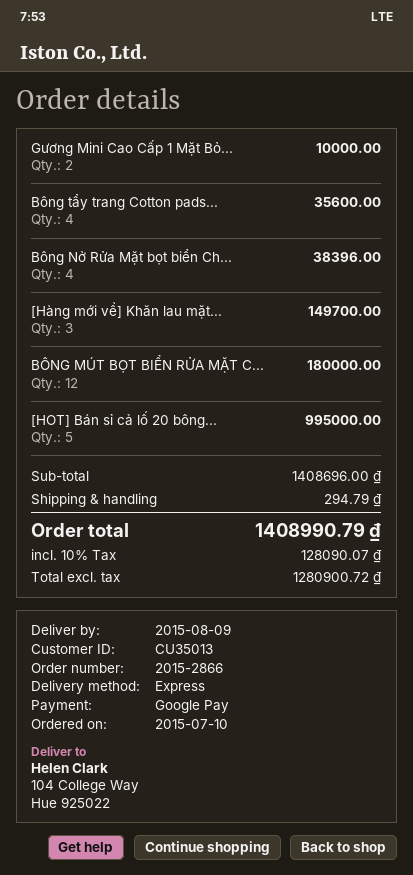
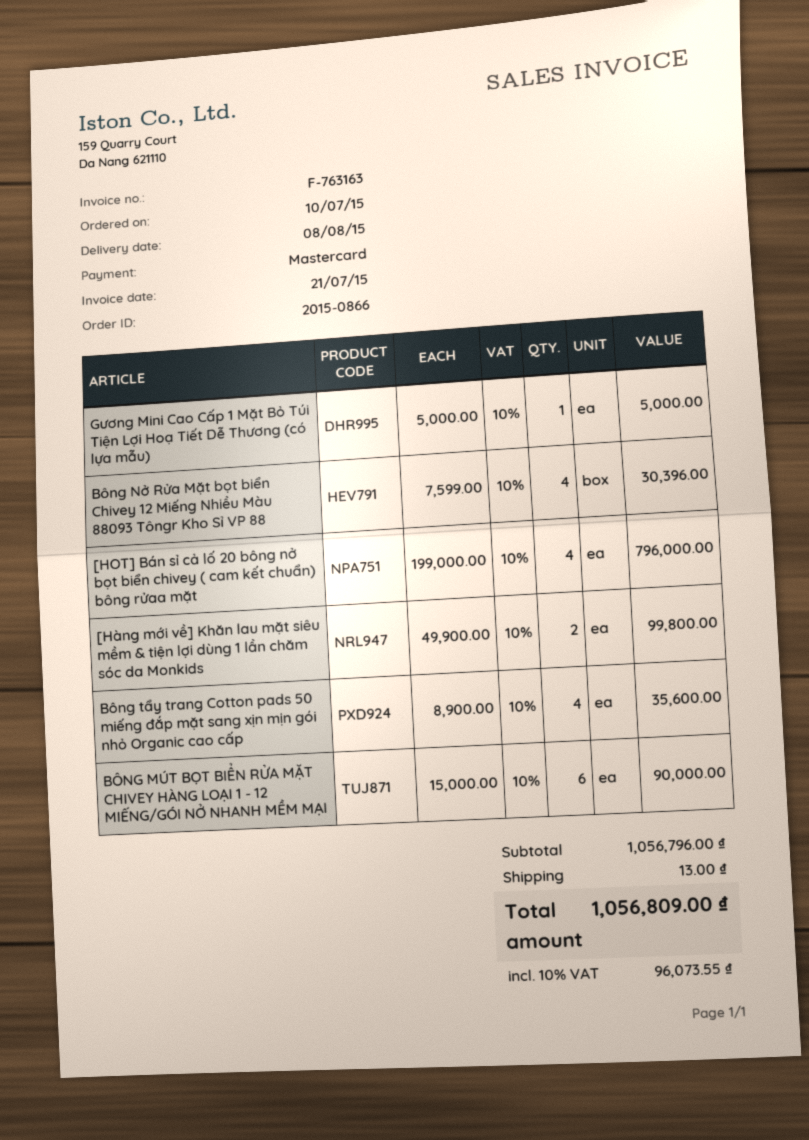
order number: 2015-2866 -> 2015-0866
delivery date: 2015-08-09 -> 2015-08-08
payment method: Google Pay -> Mastercard
Gương Mini Cao Cấp 1 Mặt Bỏ...: 2 for 10000.00 -> 1 for 5000.00
Bông Nở Rửa Mặt bọt biển Ch...: 4 for 38396.00 -> 4 for 30396.00
[Hàng mới về] Khăn lau mặt...: 3 for 149700.00 -> 2 for 99800.00
BÔNG MÚT BỌT BIỂN RỬA MẶT C...: 12 for 180000.00 -> 6 for 90000.00
[HOT] Bán sỉ cả lố 20 bông...: 5 for 995000.00 -> 4 for 796000.00
subtotal: 1408696.00 -> 1056796.00
shipping: 294.79 -> 13.00
tax: 10% = 128090.07 -> 10% = 96073.55
total: 1408990.79 -> 1056809.00

